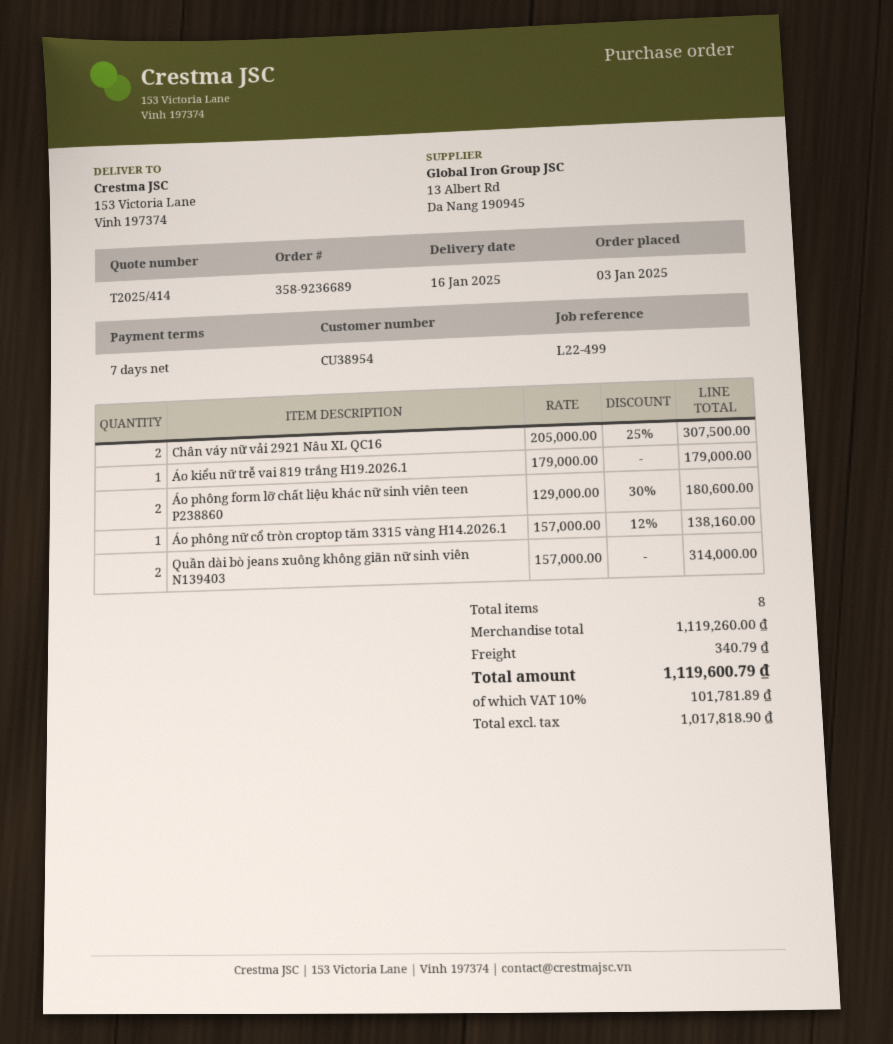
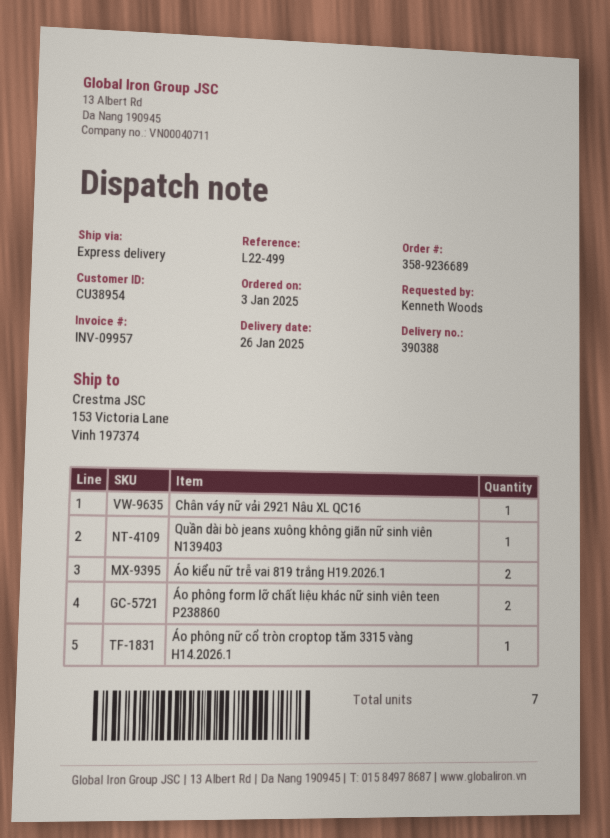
delivery date: 2025-01-16 -> 2025-01-26
Chân váy nữ vải 2921 Nâu XL QC16: 2 -> 1
Áo kiểu nữ trễ vai 819 trắng H19.2026.1: 1 -> 2
Quần dài bò jeans xuông không giãn nữ sinh viên N139403: 2 -> 1
total quantity: 8 -> 7

